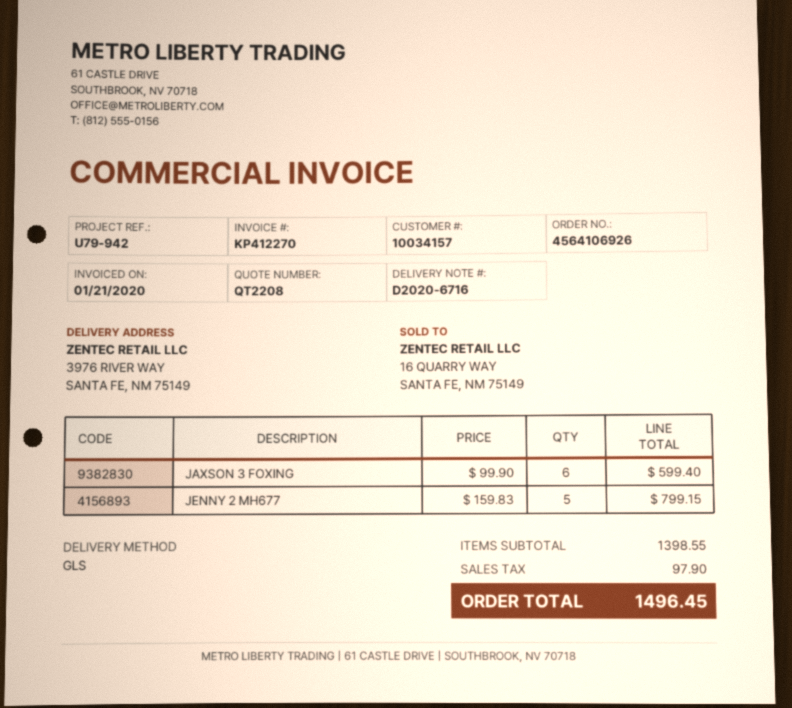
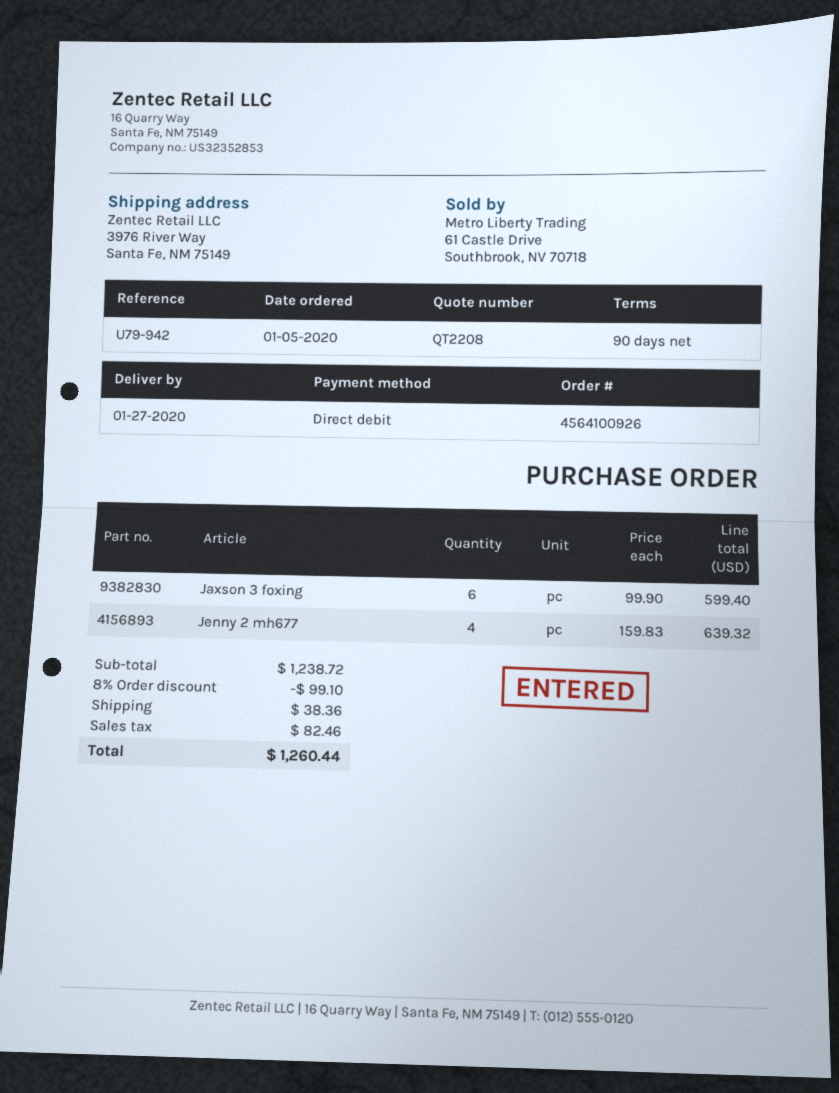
order number: 4564106926 -> 4564100926
JENNY 2 MH677: 5 x 159.83 = 799.15 -> 4 x 159.83 = 639.32
subtotal: 1398.55 -> 1238.72
discount: none -> 8% = 99.10
shipping: none -> 38.36
tax: 97.90 -> 82.46
total: 1496.45 -> 1260.44

